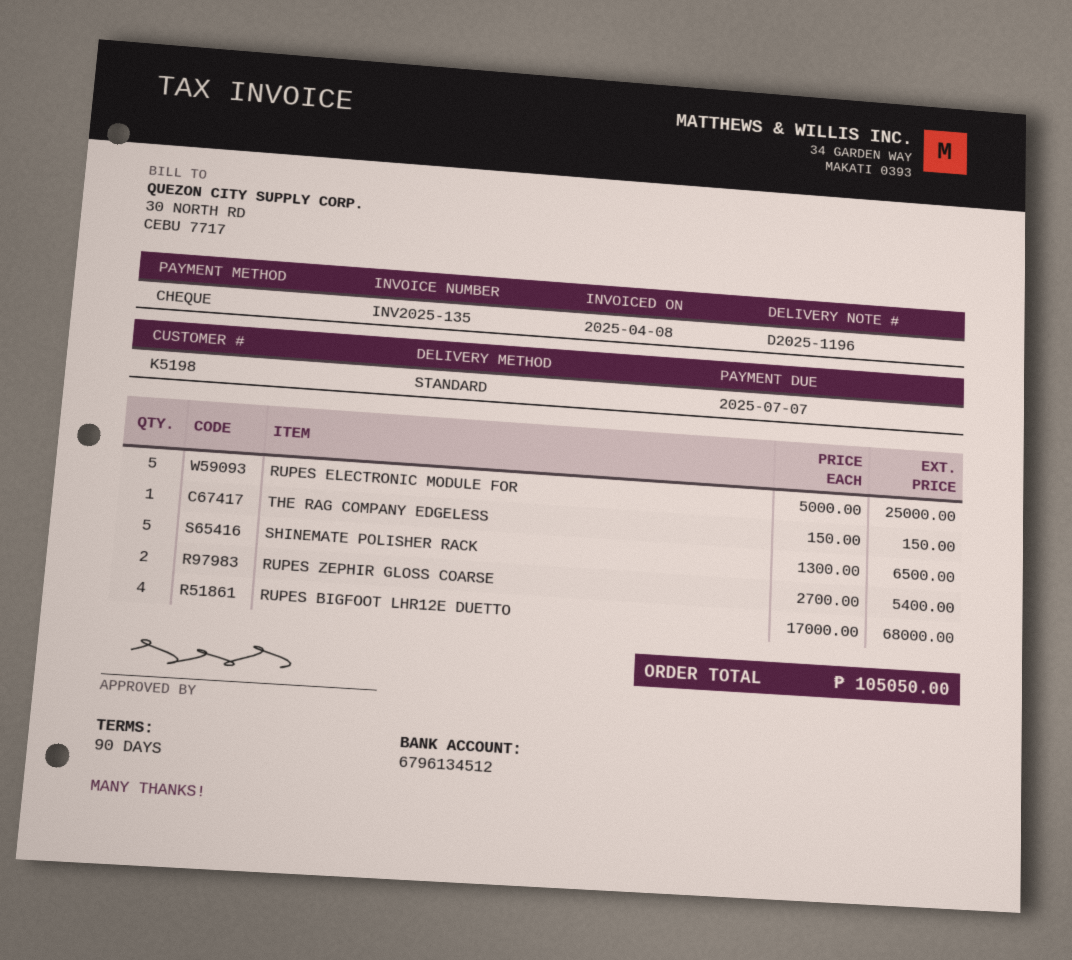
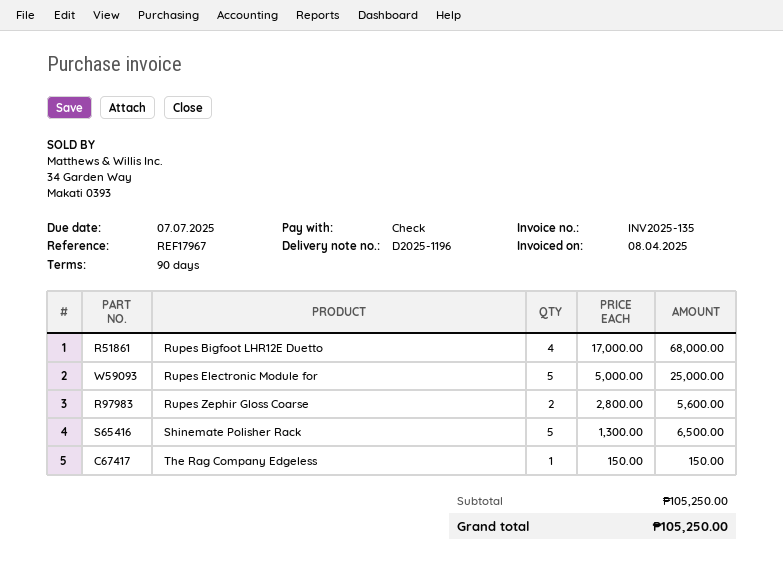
RUPES ZEPHIR GLOSS COARSE: 2 x 2700.00 = 5400.00 -> 2 x 2800.00 = 5600.00
total: 105050.00 -> 105250.00

